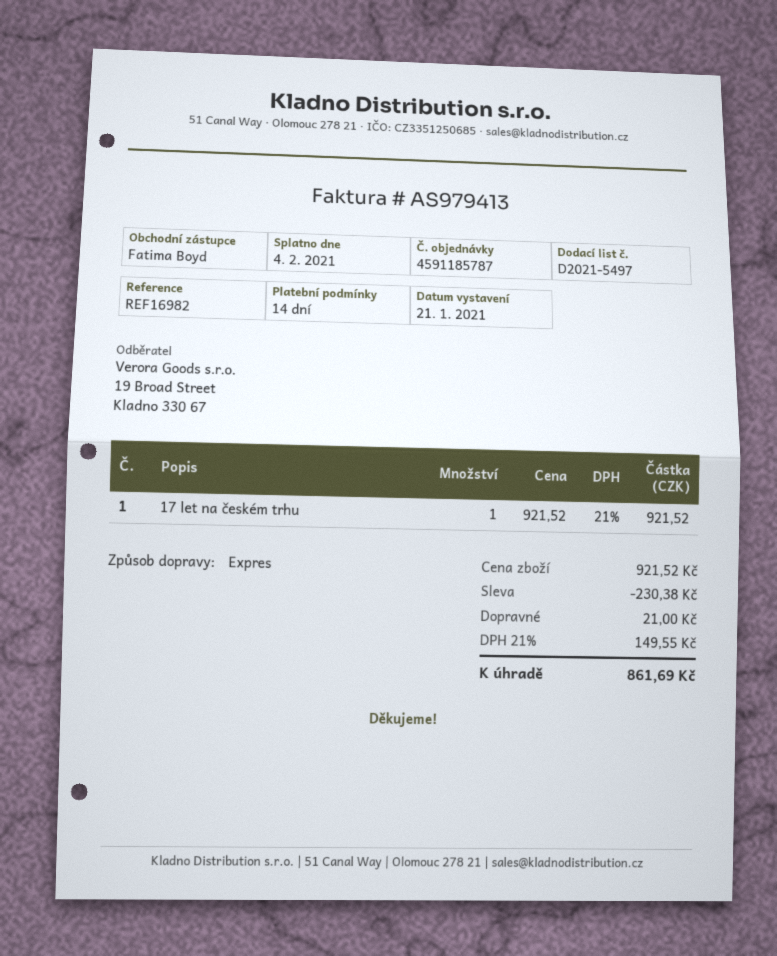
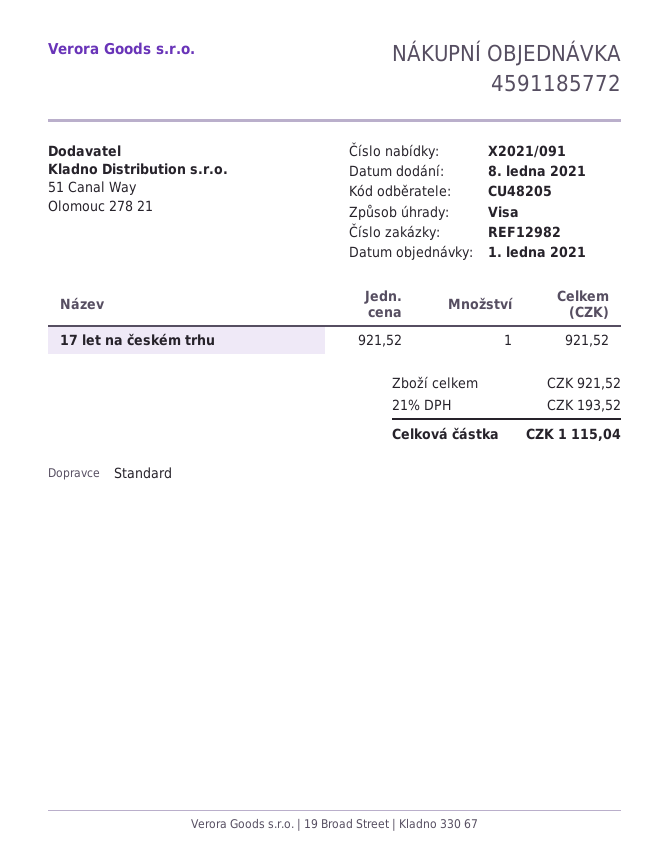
order number: 4591185787 -> 4591185772
reference: REF16982 -> REF12982
shipping method: express -> standard
discount: 230.38 -> none
shipping: 21.00 -> none
tax: 21% = 149.55 -> 21% = 193.52
total: 861.69 -> 1115.04

